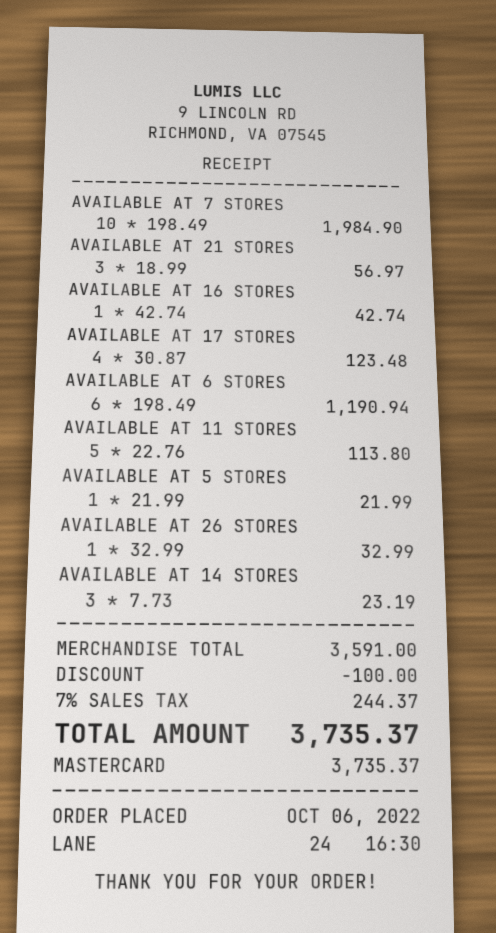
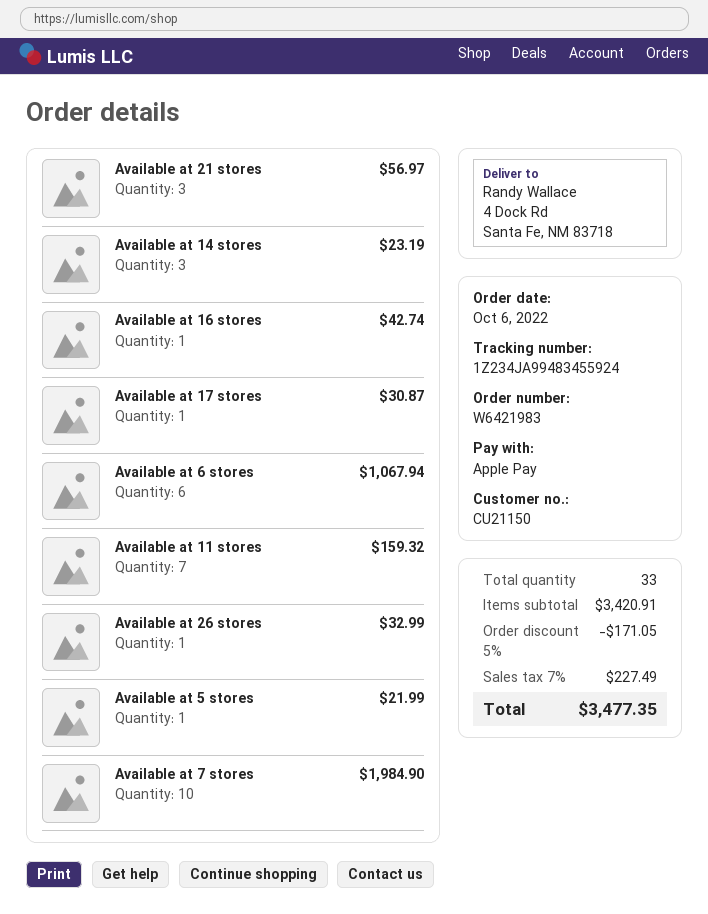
payment method: Mastercard -> Apple Pay
AVAILABLE AT 17 STORES: 4 for 123.48 -> 1 for 30.87
AVAILABLE AT 6 STORES: 6 for 1190.94 -> 6 for 1067.94
AVAILABLE AT 11 STORES: 5 for 113.80 -> 7 for 159.32
subtotal: 3591.00 -> 3420.91
discount: 100.00 -> 171.05
tax: 7% = 244.37 -> 7% = 227.49
total: 3735.37 -> 3477.35

